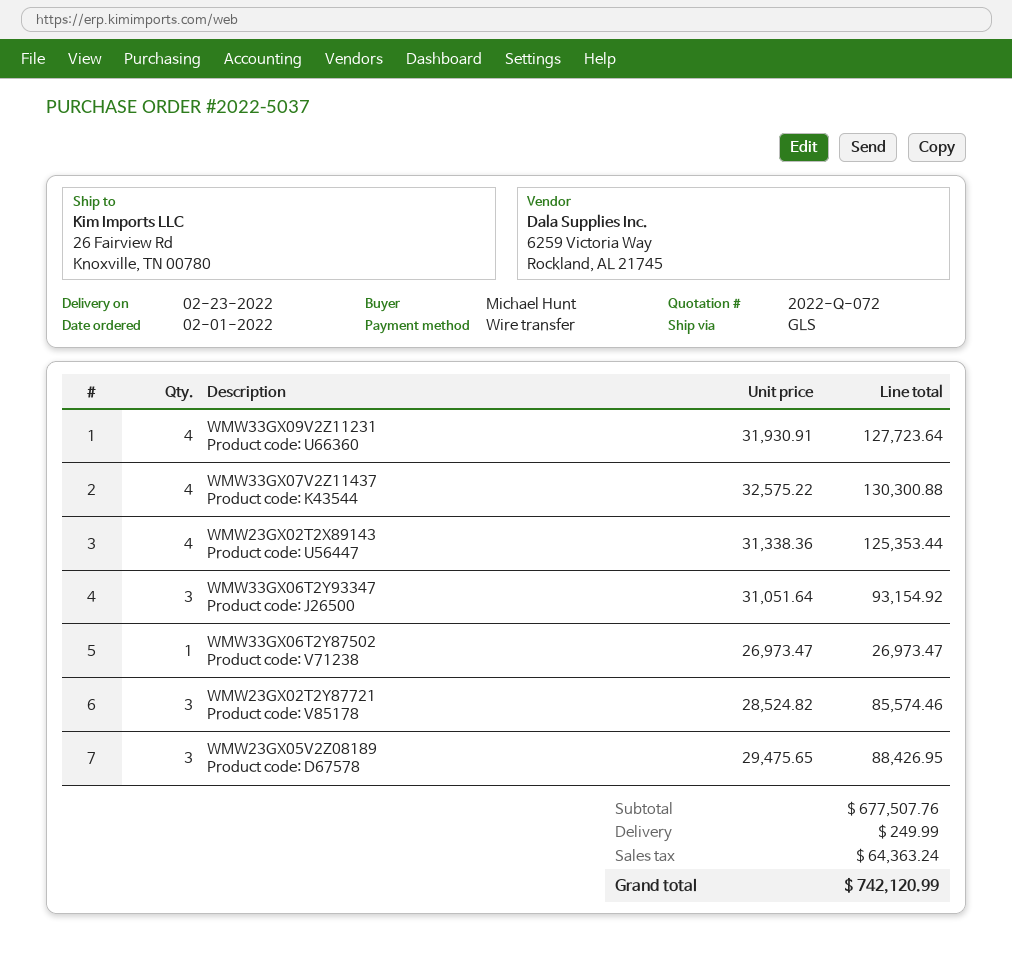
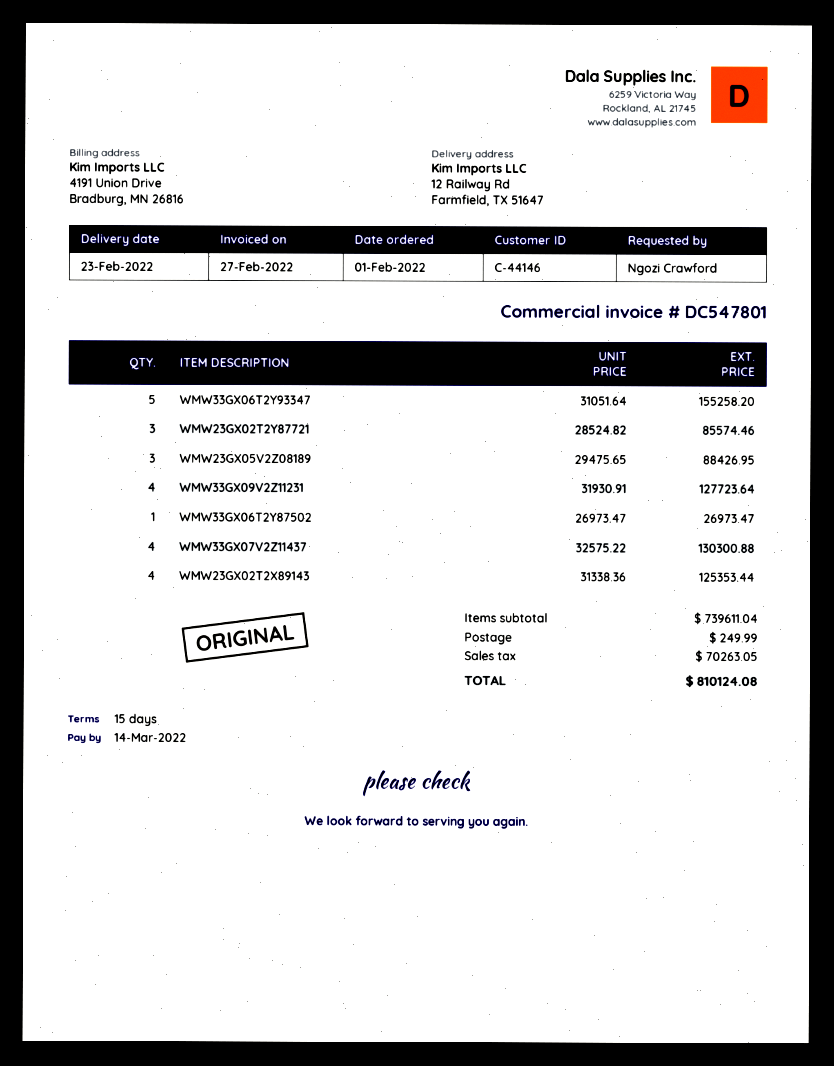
ordered by: Michael Hunt -> Ngozi Crawford
ship to: 26 Fairview Rd, Knoxville, TN 00780 -> 12 Railway Rd, Farmfield, TX 51647
WMW33GX06T2Y93347: 3 x 31051.64 = 93154.92 -> 5 x 31051.64 = 155258.20
subtotal: 677507.76 -> 739611.04
tax: 64363.24 -> 70263.05
total: 742120.99 -> 810124.08

